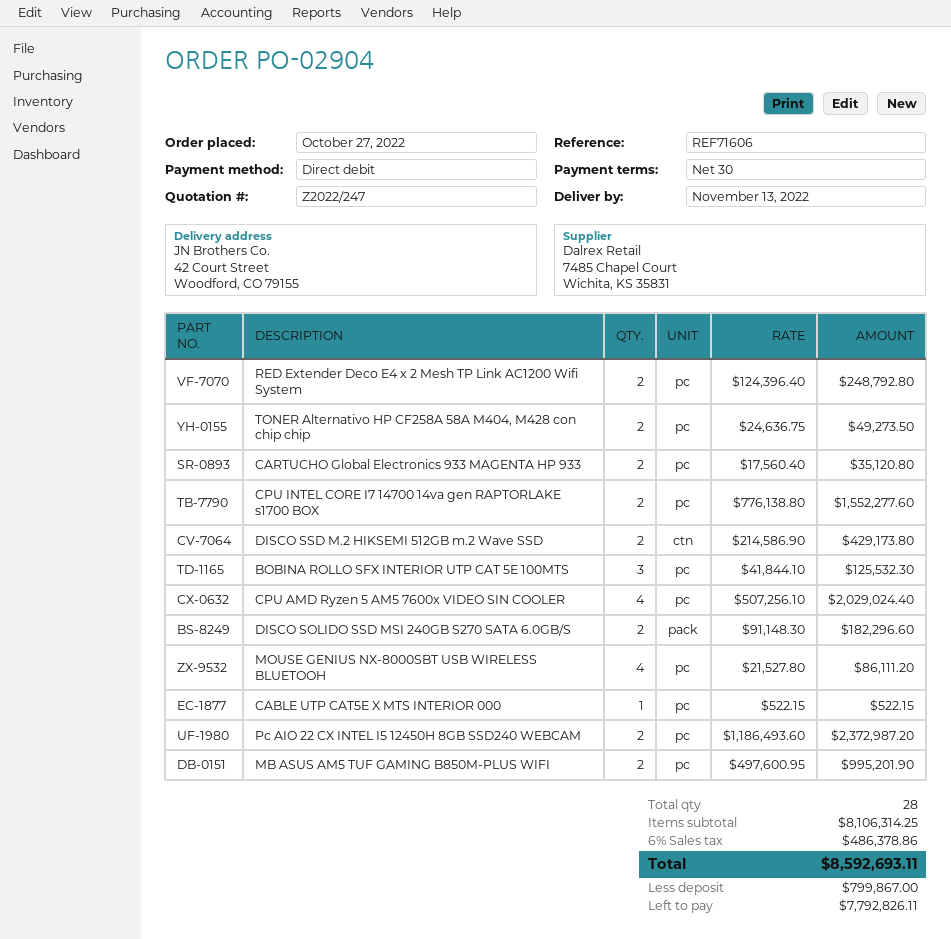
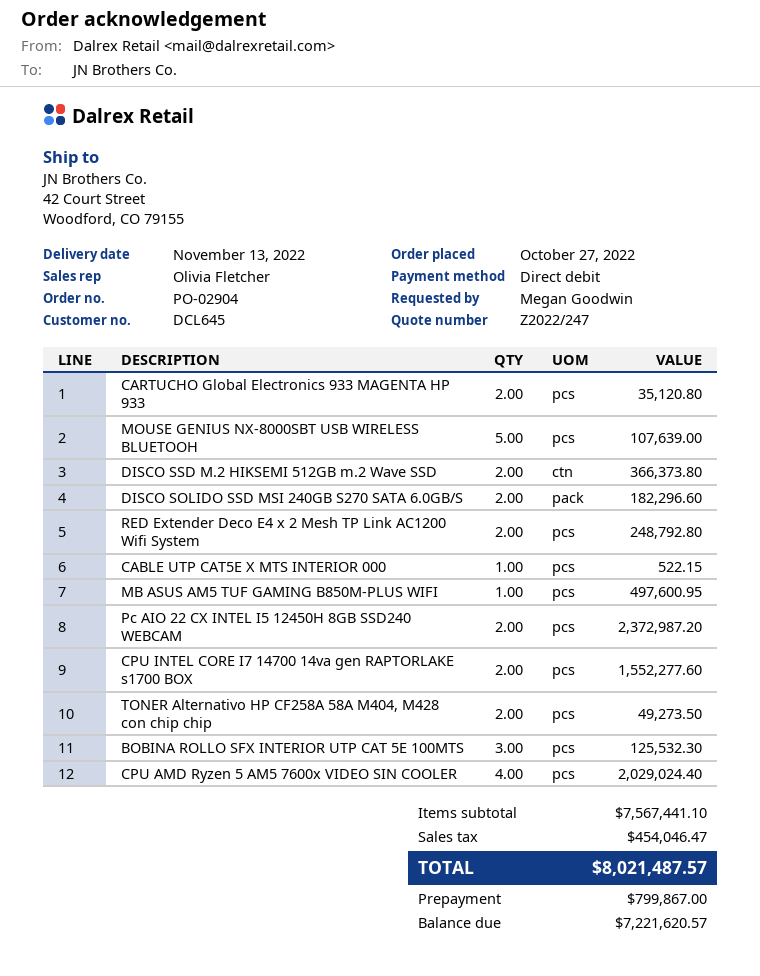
DISCO SSD M.2 HIKSEMI 512GB m.2 Wave SSD: 2 for 429173.80 -> 2 for 366373.80
MOUSE GENIUS NX-8000SBT USB WIRELESS BLUETOOH: 4 for 86111.20 -> 5 for 107639.00
MB ASUS AM5 TUF GAMING B850M-PLUS WIFI: 2 for 995201.90 -> 1 for 497600.95
subtotal: 8106314.25 -> 7567441.10
tax: 486378.86 -> 454046.47
total: 8592693.11 -> 8021487.57
balance: 7792826.11 -> 7221620.57

